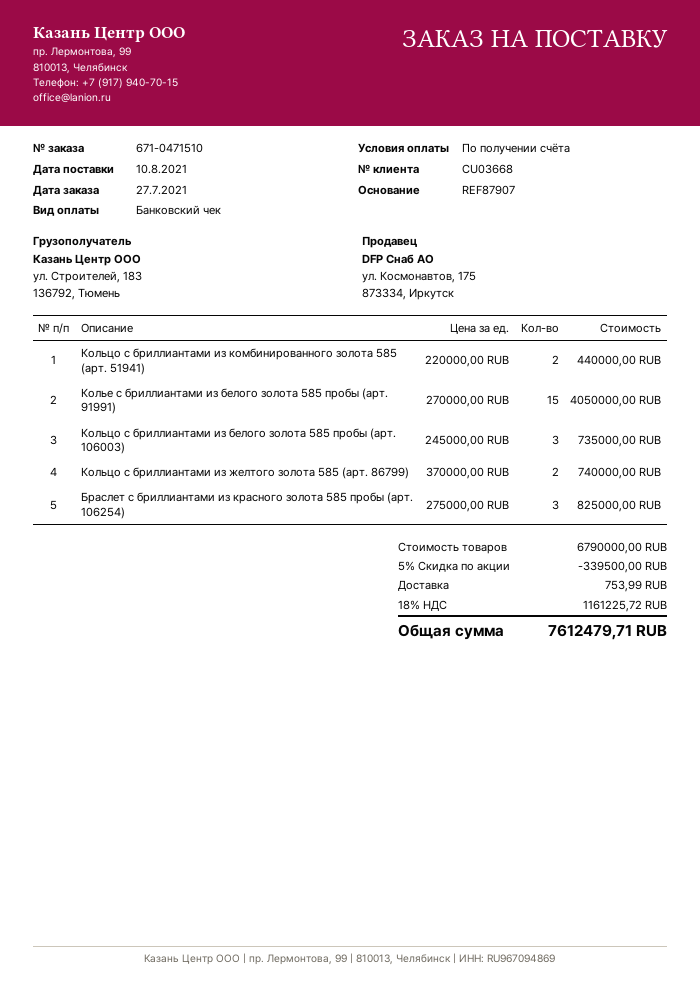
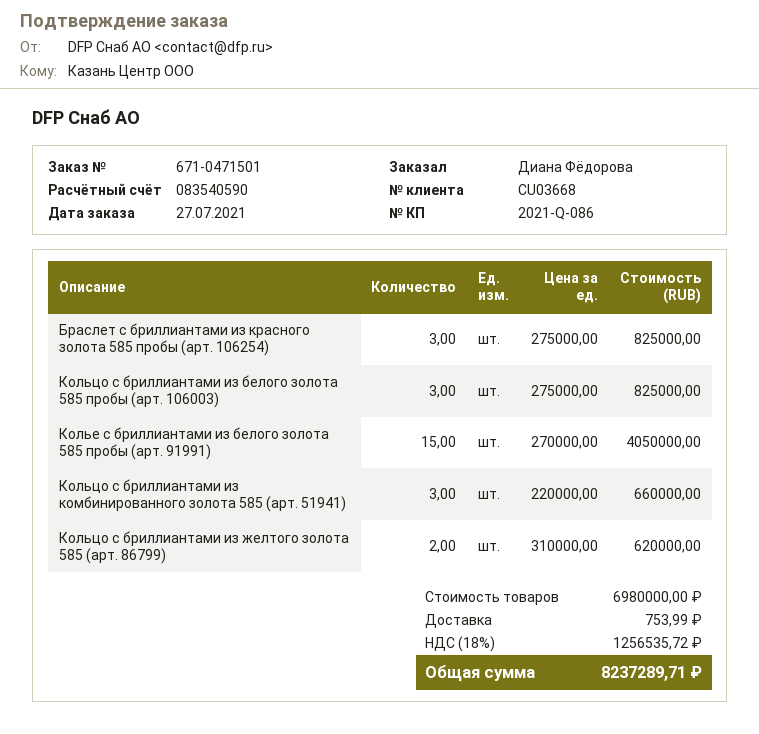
order number: 671-0471510 -> 671-0471501
Кольцо с бриллиантами из комбинированного золота 585 (арт. 51941): 2 x 220000.00 = 440000.00 -> 3 x 220000.00 = 660000.00
Кольцо с бриллиантами из белого золота 585 пробы (арт. 106003): 3 x 245000.00 = 735000.00 -> 3 x 275000.00 = 825000.00
Кольцо с бриллиантами из желтого золота 585 (арт. 86799): 2 x 370000.00 = 740000.00 -> 2 x 310000.00 = 620000.00
subtotal: 6790000.00 -> 6980000.00
discount: 5% = 339500.00 -> none
tax: 18% = 1161225.72 -> 18% = 1256535.72
total: 7612479.71 -> 8237289.71

